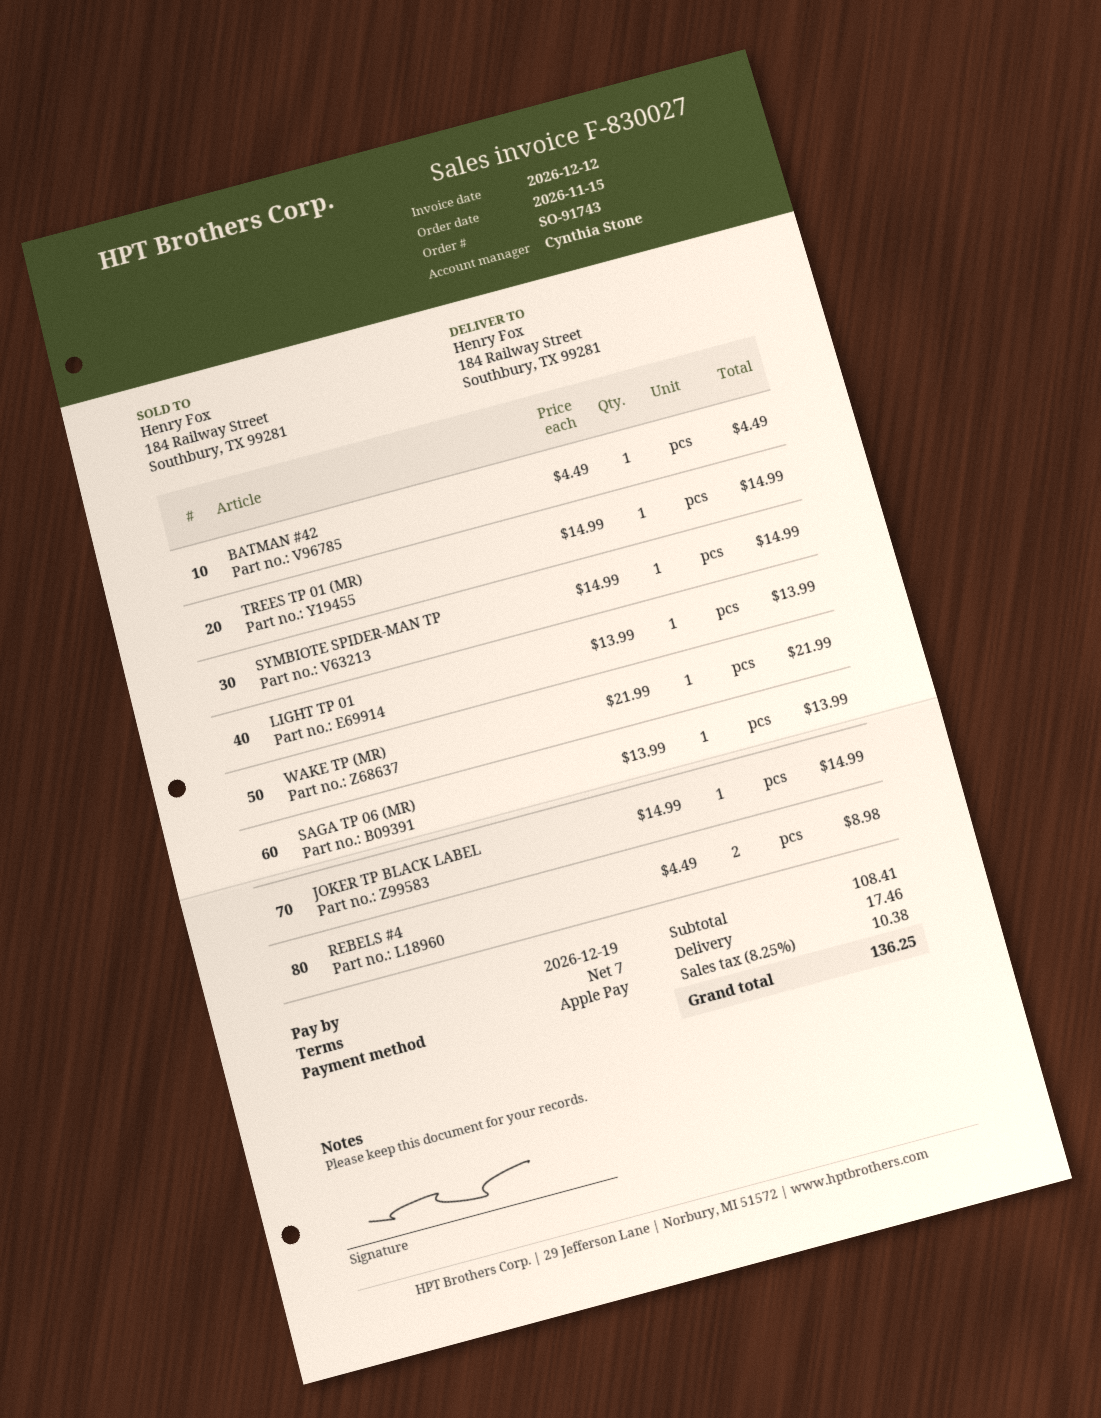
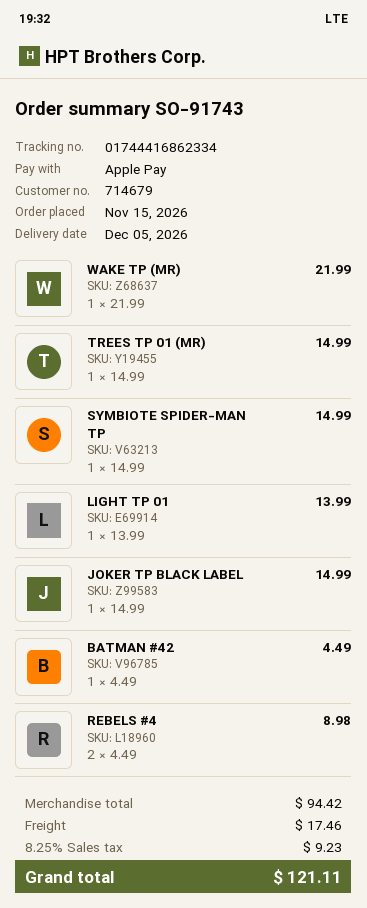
SAGA TP 06 (MR): 1 x 13.99 = 13.99 -> none
subtotal: 108.41 -> 94.42
tax: 8.25% = 10.38 -> 8.25% = 9.23
total: 136.25 -> 121.11

